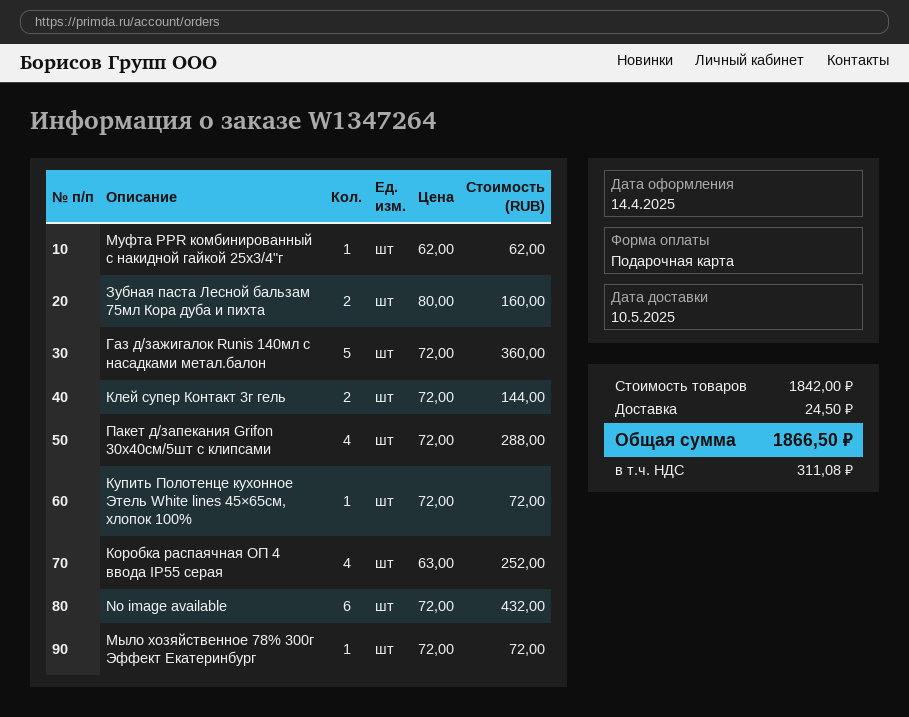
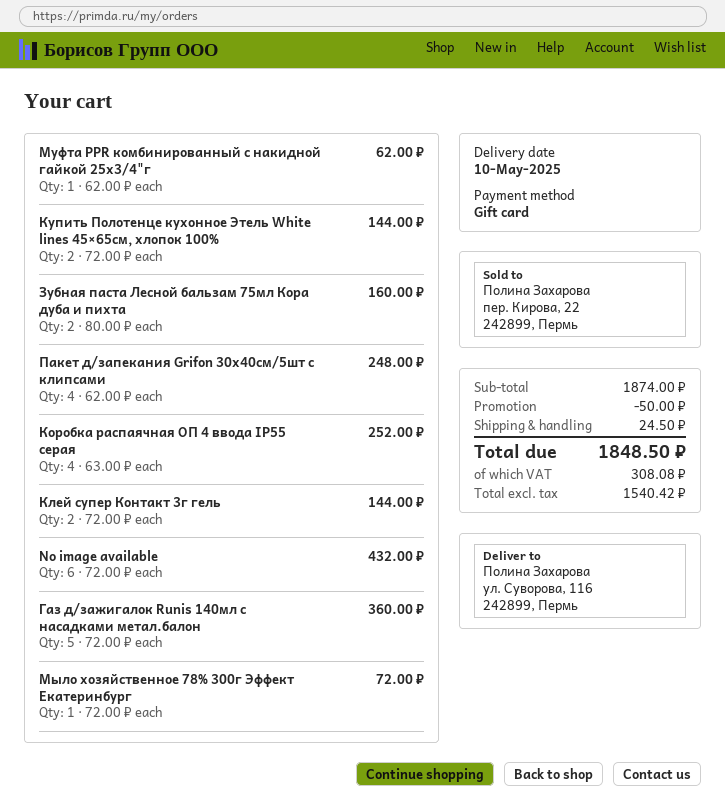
Пакет д/запекания Grifon 30х40см/5шт с клипсами: 4 x 72.00 = 288.00 -> 4 x 62.00 = 248.00
Купить Полотенце кухонное Этель White lines 45×65см, хлопок 100%: 1 x 72.00 = 72.00 -> 2 x 72.00 = 144.00
subtotal: 1842.00 -> 1874.00
discount: none -> 50.00
tax: 311.08 -> 308.08
total: 1866.50 -> 1848.50

